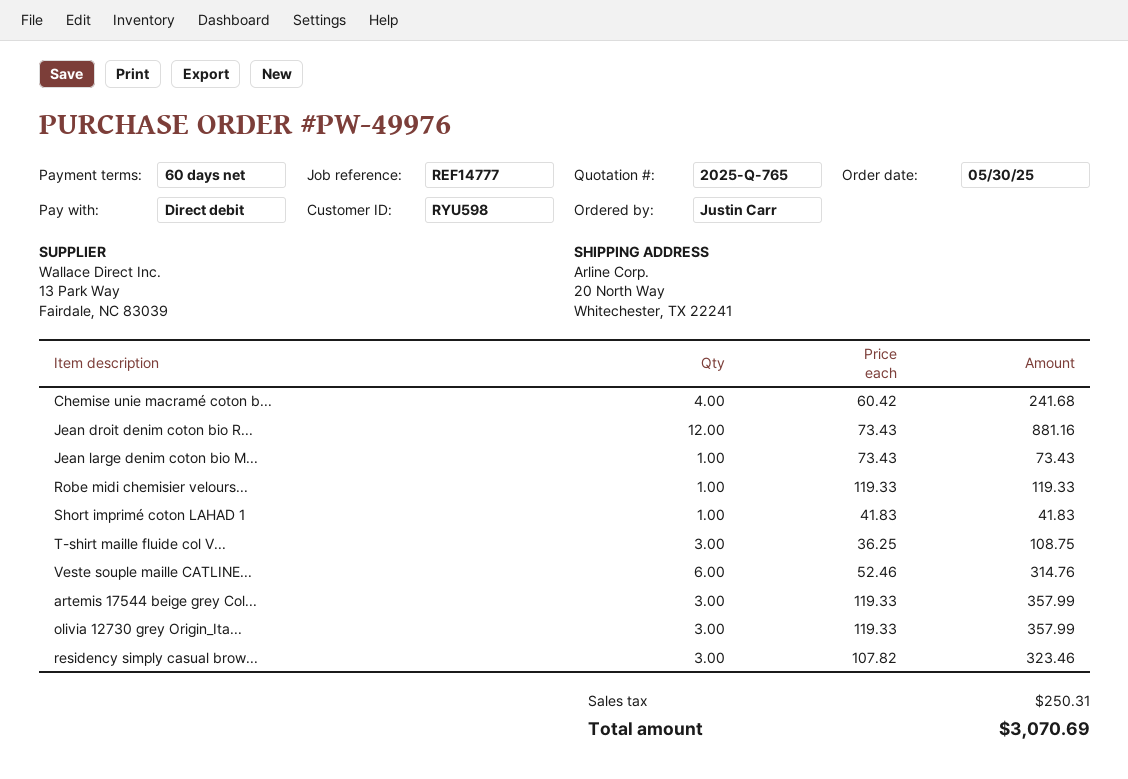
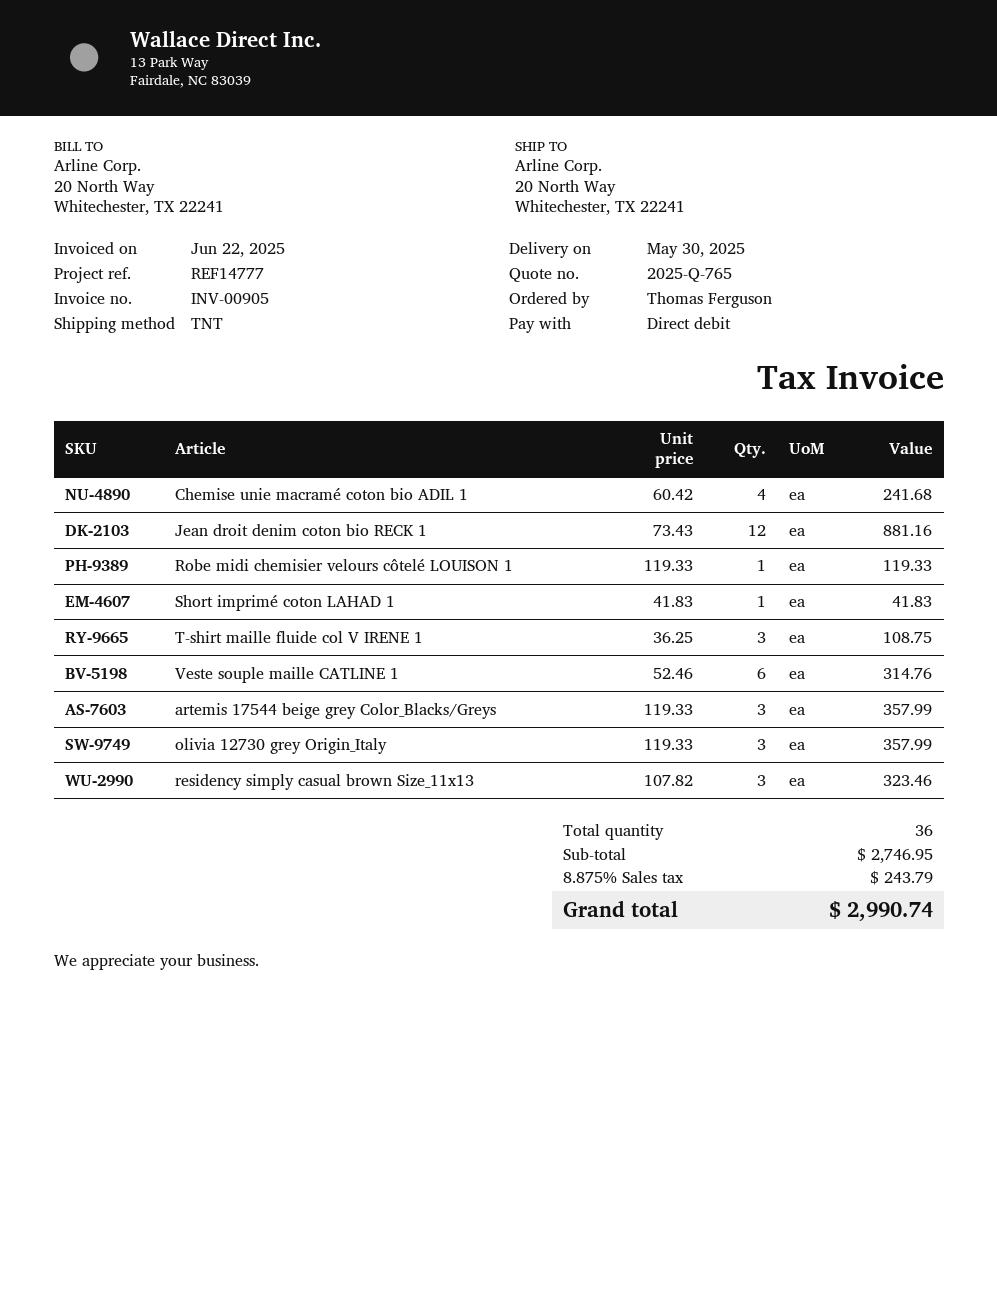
ordered by: Justin Carr -> Thomas Ferguson
Jean large denim coton bio M...: 1 x 73.43 = 73.43 -> none
tax: 250.31 -> 243.79
total: 3070.69 -> 2990.74

